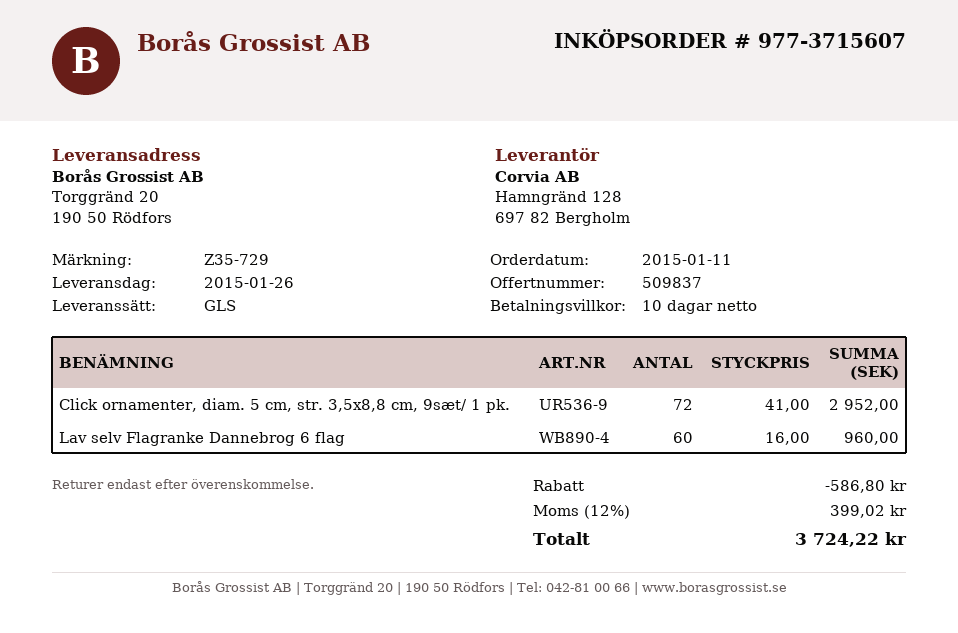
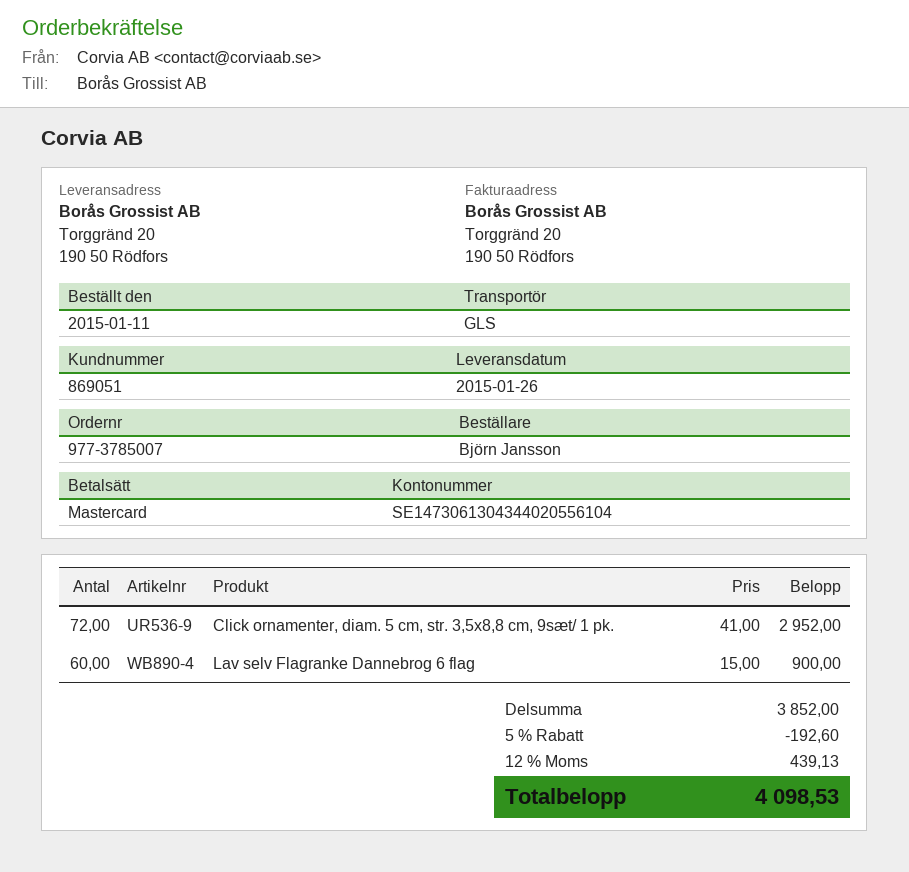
order number: 977-3715607 -> 977-3785007
Lav selv Flagranke Dannebrog 6 flag: 60 x 16.00 = 960.00 -> 60 x 15.00 = 900.00
discount: 586.80 -> 192.60
tax: 12% = 399.02 -> 12% = 439.13
total: 3724.22 -> 4098.53

